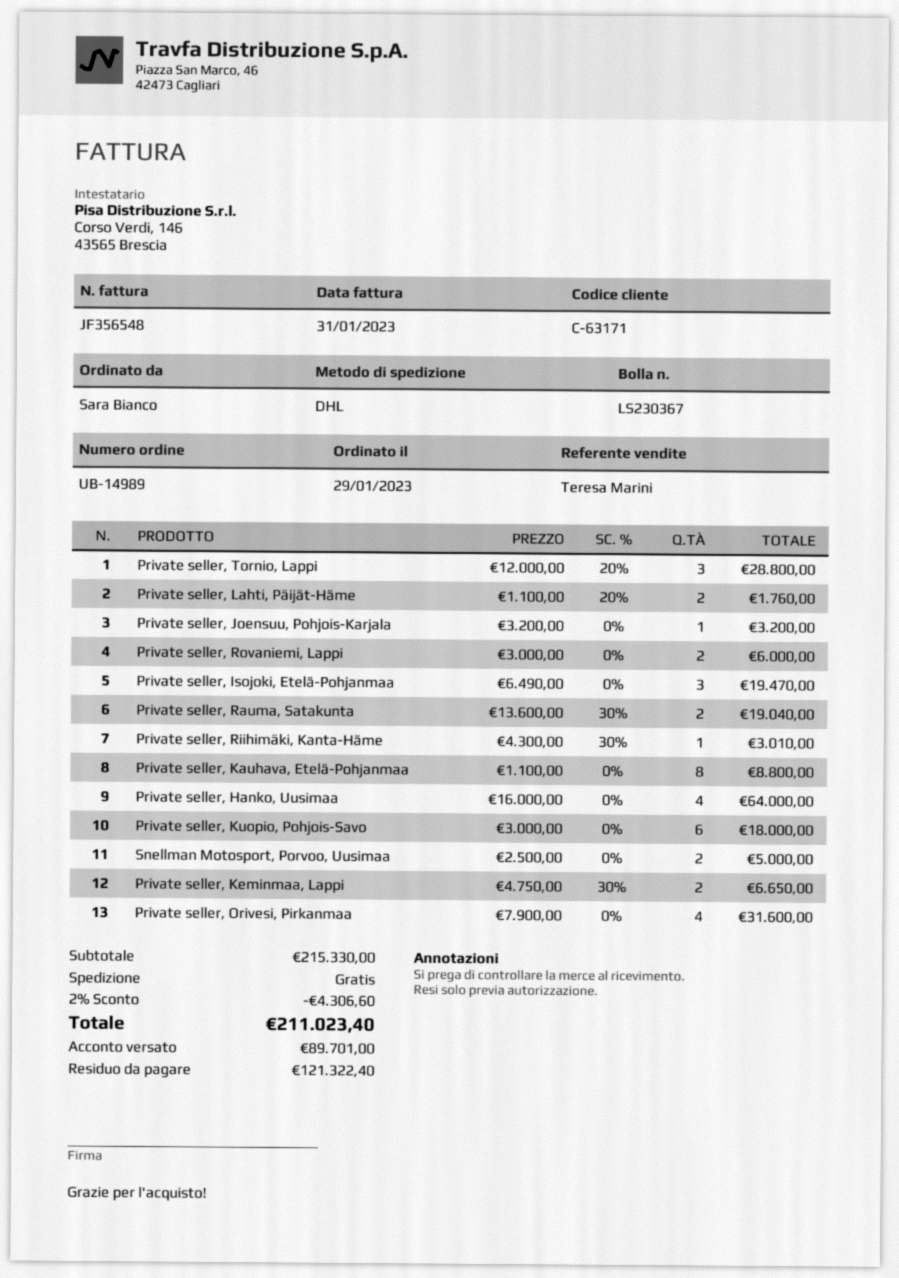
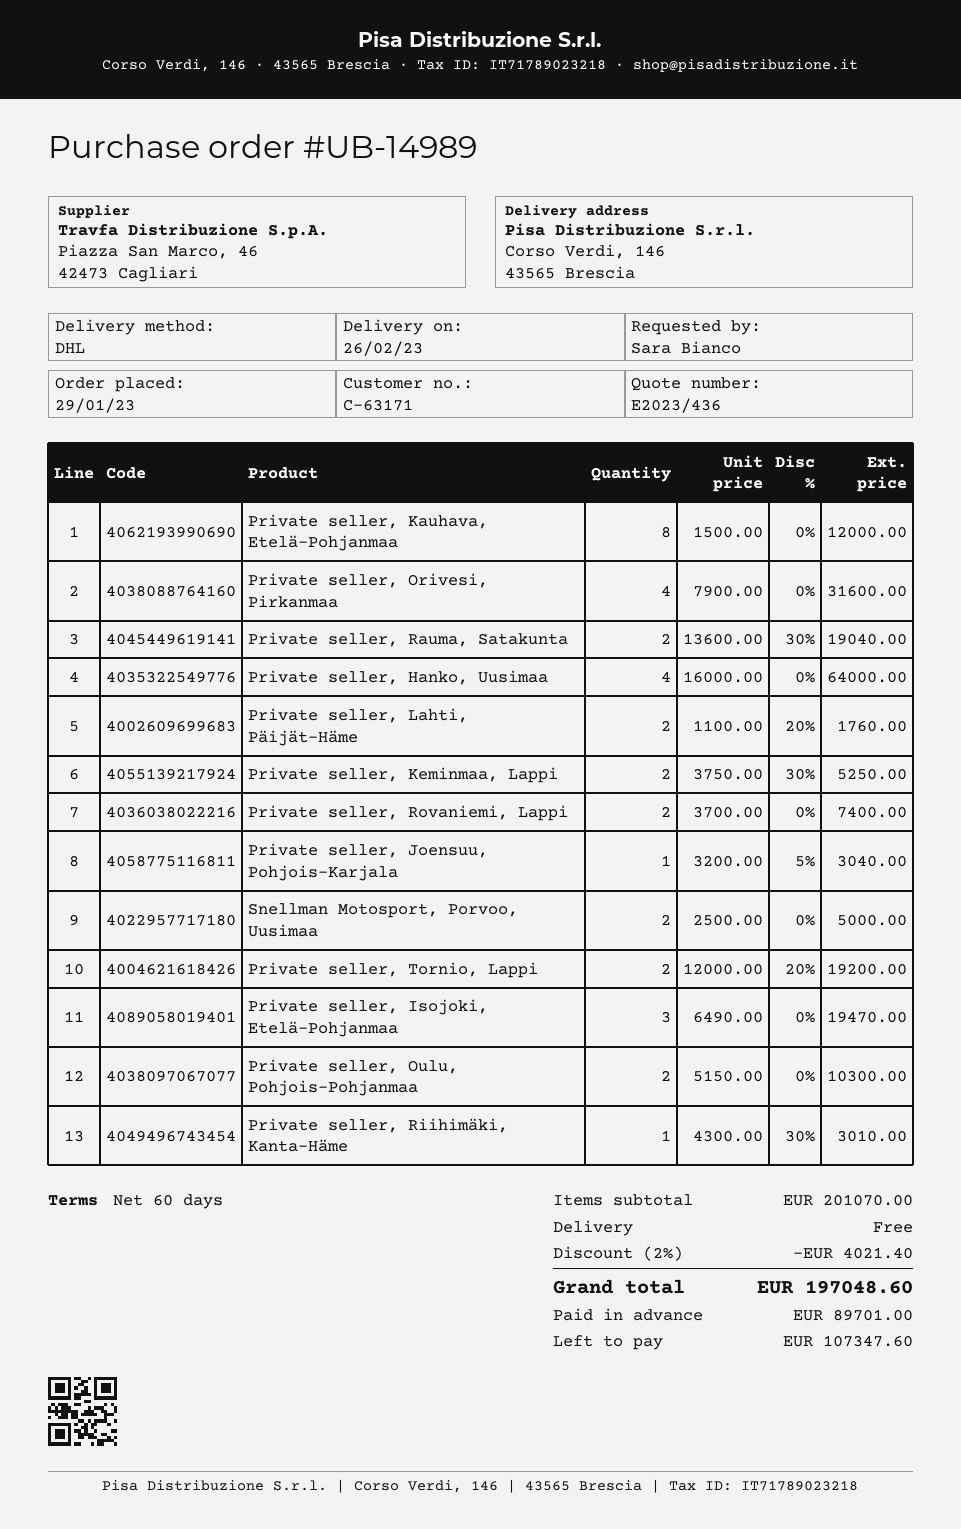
Private seller, Tornio, Lappi: 3 x 12000.00 - 20% = 28800.00 -> 2 x 12000.00 - 20% = 19200.00
Private seller, Joensuu, Pohjois-Karjala: 1 x 3200.00 = 3200.00 -> 1 x 3200.00 - 5% = 3040.00
Private seller, Rovaniemi, Lappi: 2 x 3000.00 = 6000.00 -> 2 x 3700.00 = 7400.00
Private seller, Kauhava, Etelä-Pohjanmaa: 8 x 1100.00 = 8800.00 -> 8 x 1500.00 = 12000.00
Private seller, Kuopio, Pohjois-Savo: 6 x 3000.00 = 18000.00 -> none
Private seller, Keminmaa, Lappi: 2 x 4750.00 - 30% = 6650.00 -> 2 x 3750.00 - 30% = 5250.00
Private seller, Oulu, Pohjois-Pohjanmaa: none -> 2 x 5150.00 = 10300.00
subtotal: 215330.00 -> 201070.00
discount: 2% = 4306.60 -> 2% = 4021.40
total: 211023.40 -> 197048.60
balance: 121322.40 -> 107347.60

